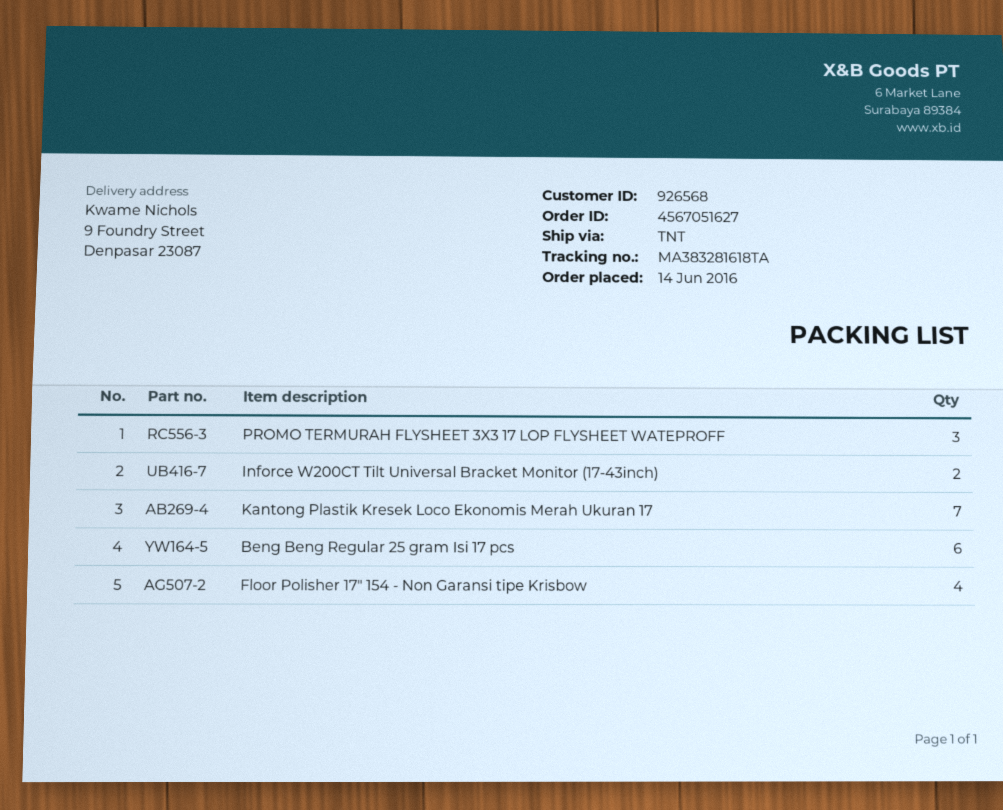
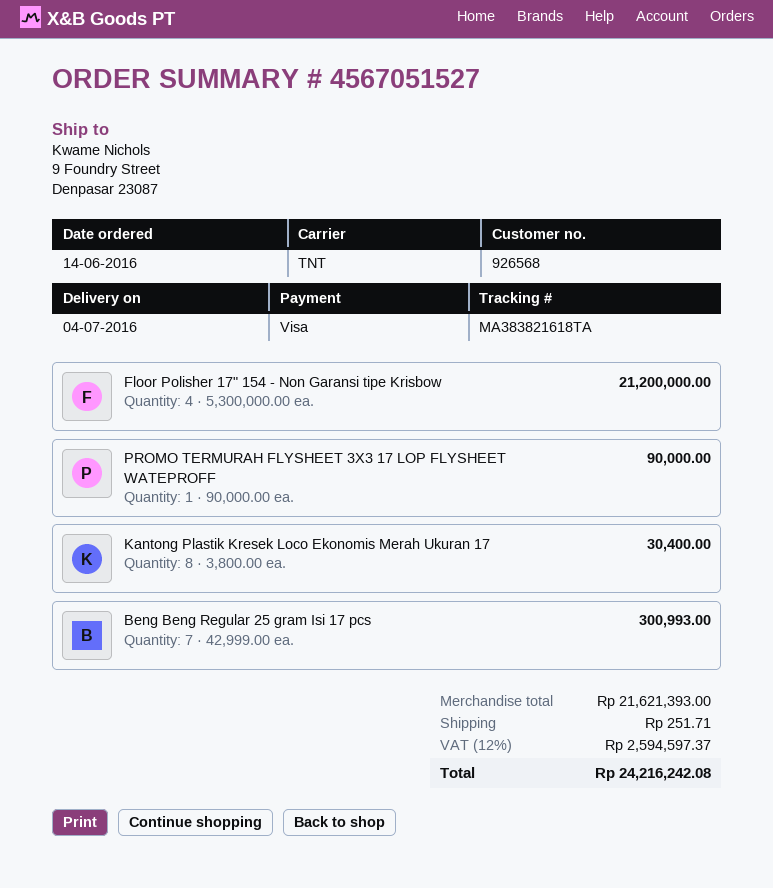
order number: 4567051627 -> 4567051527
tracking number: MA383281618TA -> MA383821618TA
PROMO TERMURAH FLYSHEET 3X3 17 LOP FLYSHEET WATEPROFF: 3 -> 1
Inforce W200CT Tilt Universal Bracket Monitor (17-43inch): 2 -> none
Kantong Plastik Kresek Loco Ekonomis Merah Ukuran 17: 7 -> 8
Beng Beng Regular 25 gram Isi 17 pcs: 6 -> 7

